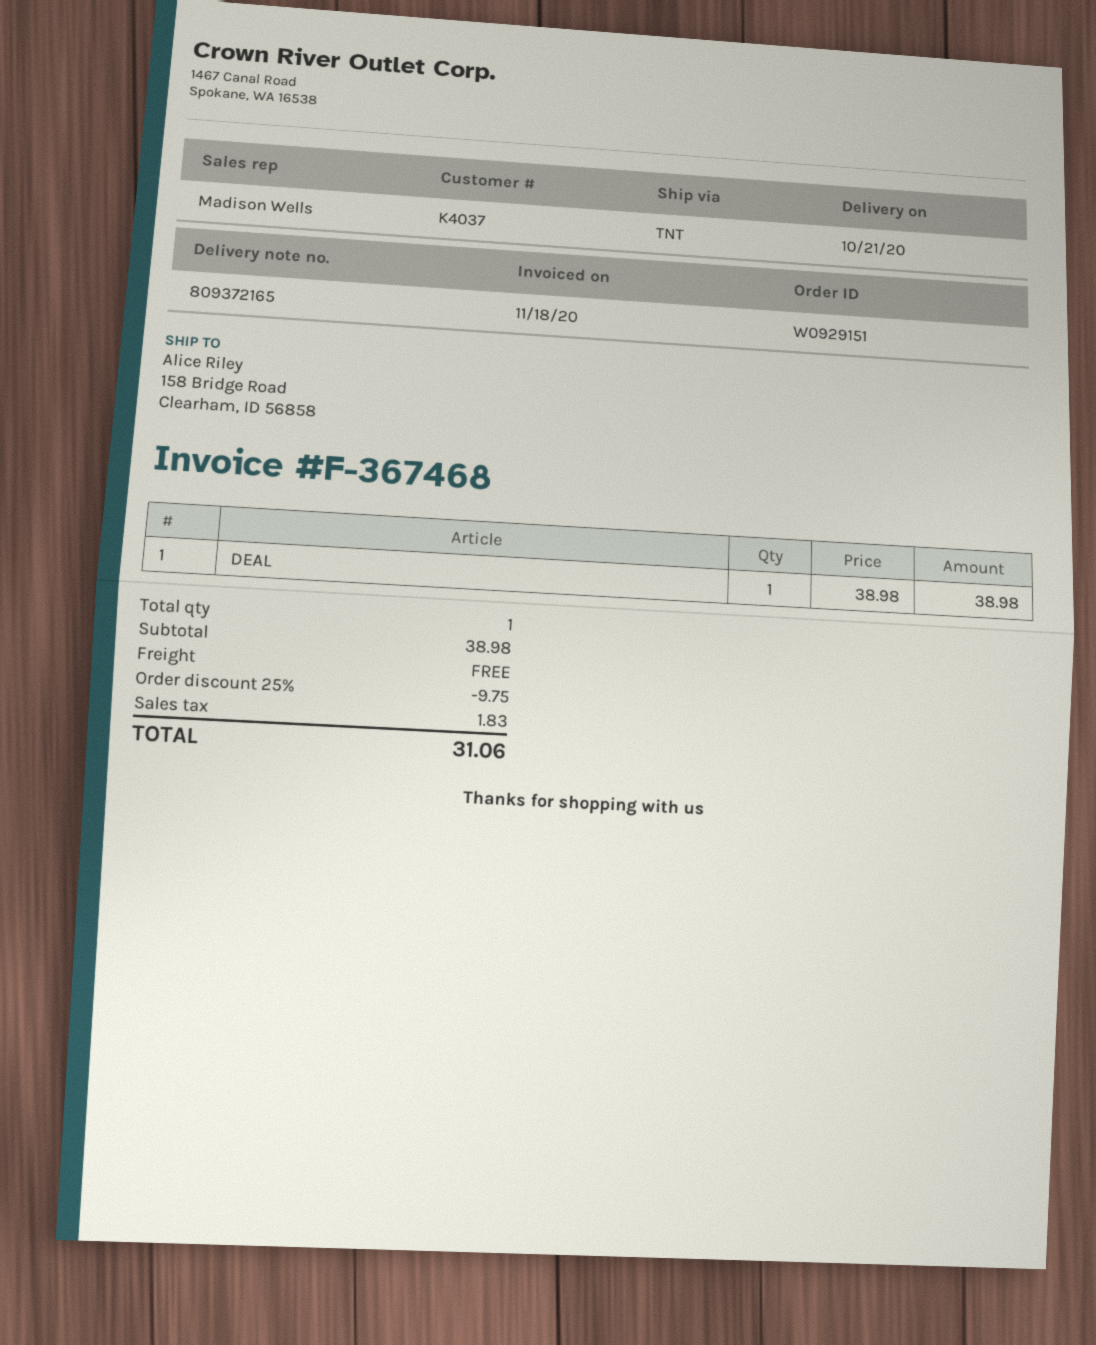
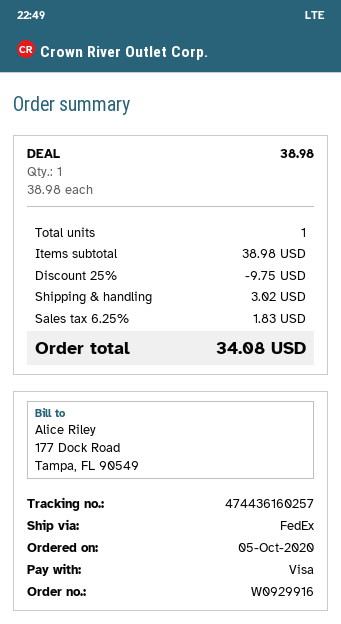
order number: W0929151 -> W0929916
shipping method: TNT -> FedEx
shipping: 0.00 -> 3.02
total: 31.06 -> 34.08

